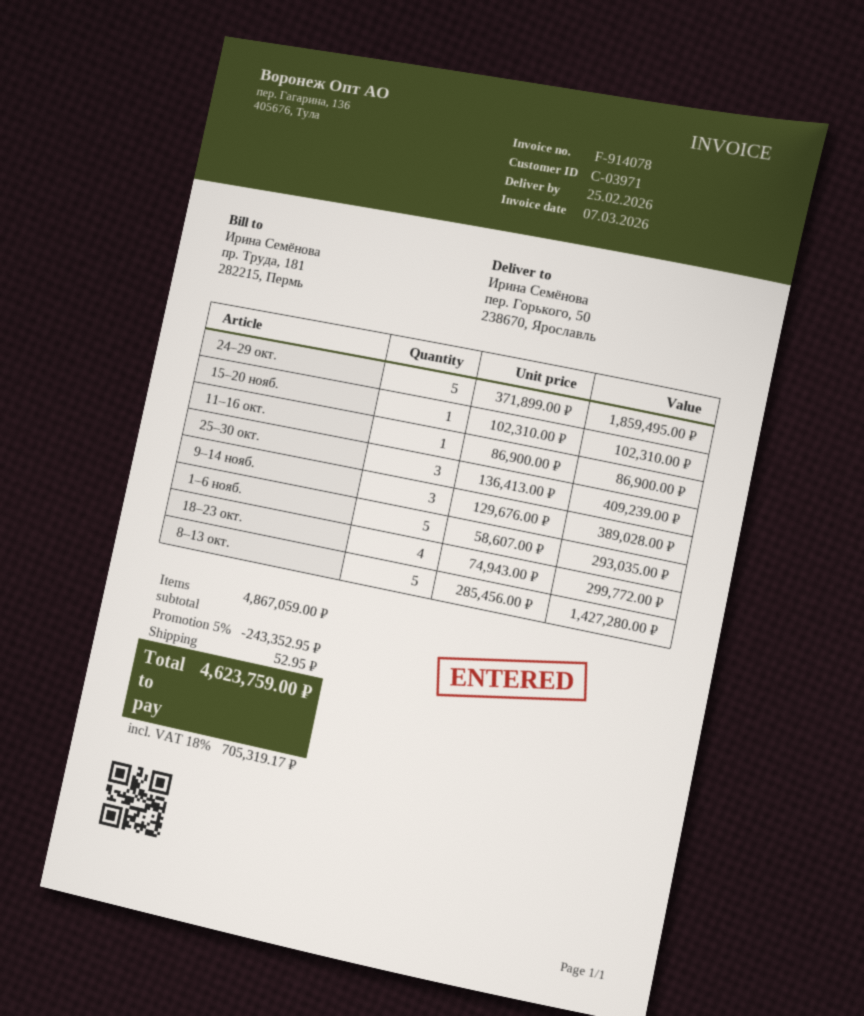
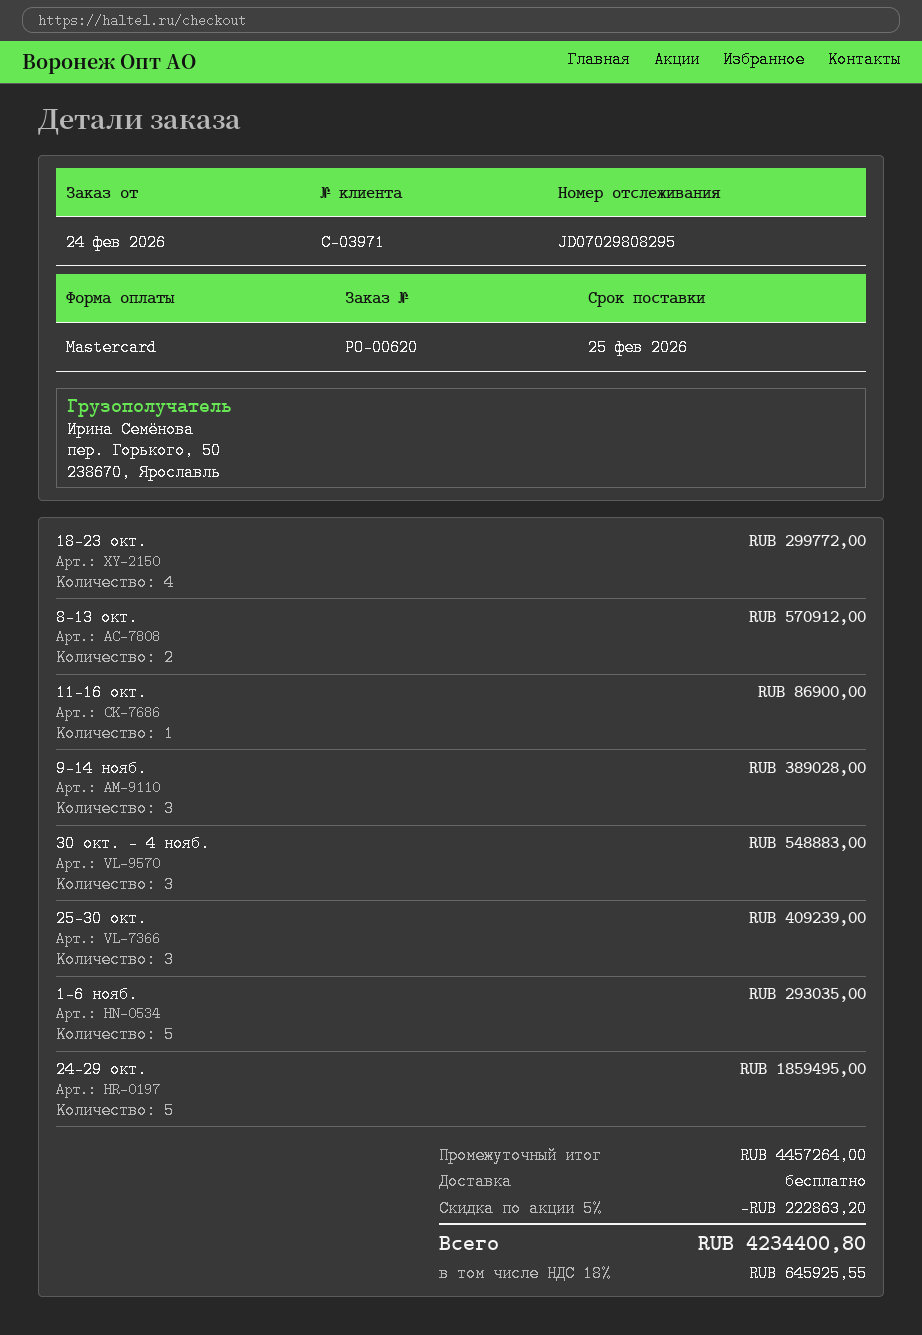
15–20 нояб.: 1 for 102310.00 -> none
8–13 окт.: 5 for 1427280.00 -> 2 for 570912.00
30 окт. – 4 нояб.: none -> 3 for 548883.00
subtotal: 4867059.00 -> 4457264.00
discount: 5% = 243352.95 -> 5% = 222863.20
shipping: 52.95 -> 0.00
tax: 18% = 705319.17 -> 18% = 645925.55
total: 4623759.00 -> 4234400.80

